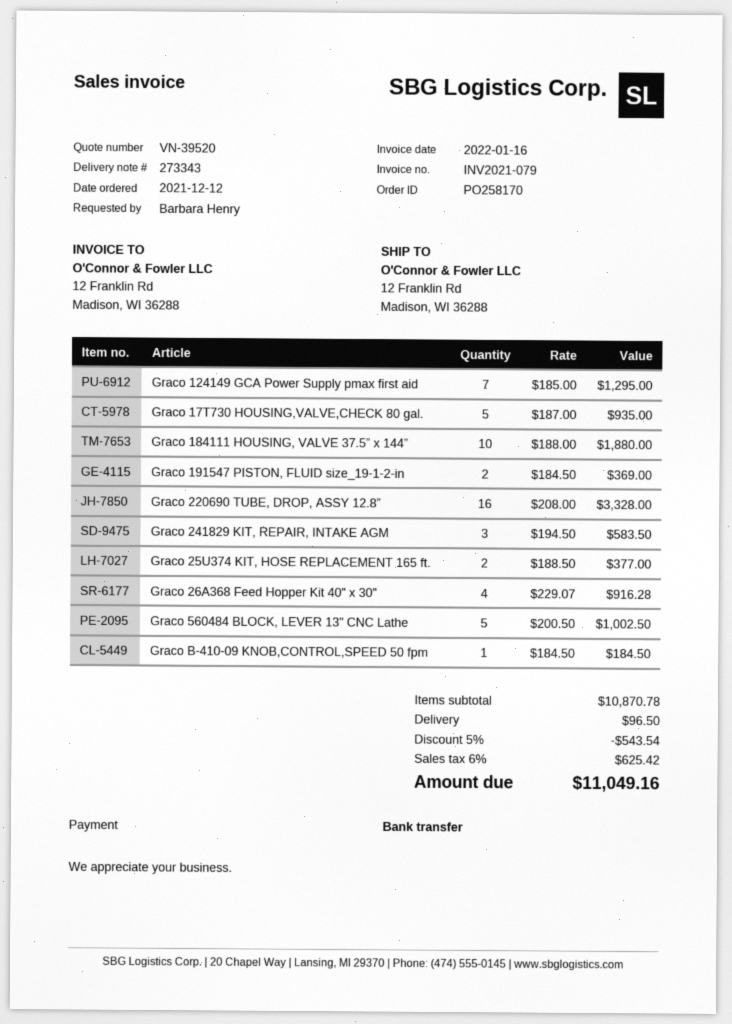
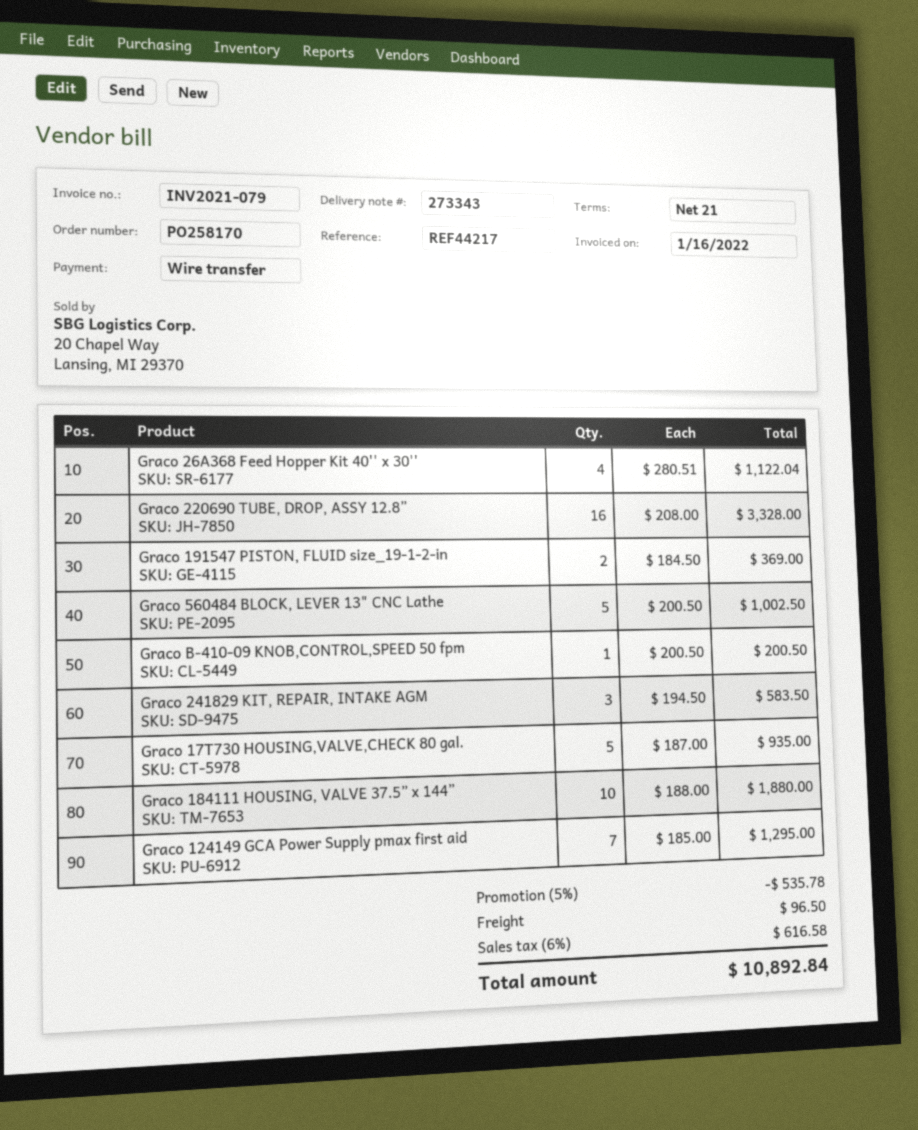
Graco 25U374 KIT, HOSE REPLACEMENT 165 ft.: 2 x 188.50 = 377.00 -> none
Graco 26A368 Feed Hopper Kit 40'' x 30'': 4 x 229.07 = 916.28 -> 4 x 280.51 = 1122.04
Graco B-410-09 KNOB,CONTROL,SPEED 50 fpm: 1 x 184.50 = 184.50 -> 1 x 200.50 = 200.50
discount: 5% = 543.54 -> 5% = 535.78
tax: 6% = 625.42 -> 6% = 616.58
total: 11049.16 -> 10892.84

